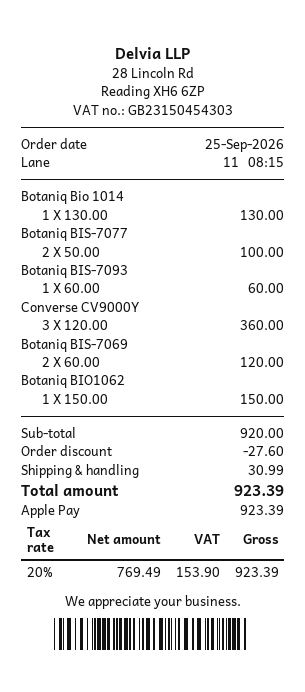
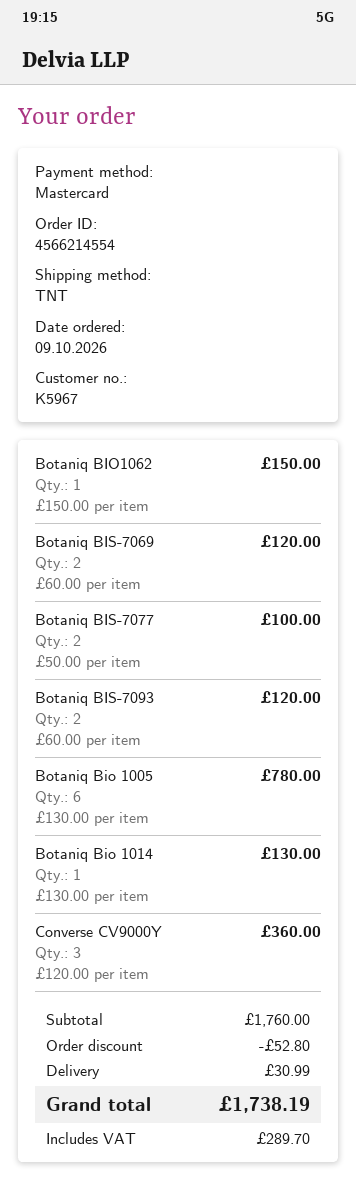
order date: 2026-09-25 -> 2026-10-09
payment method: Apple Pay -> Mastercard
Botaniq BIS-7093: 1 x 60.00 = 60.00 -> 2 x 60.00 = 120.00
Botaniq Bio 1005: none -> 6 x 130.00 = 780.00
subtotal: 920.00 -> 1760.00
discount: 27.60 -> 52.80
tax: 153.90 -> 289.70
total: 923.39 -> 1738.19

